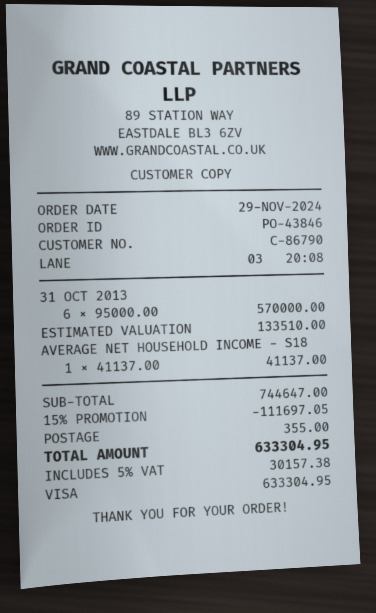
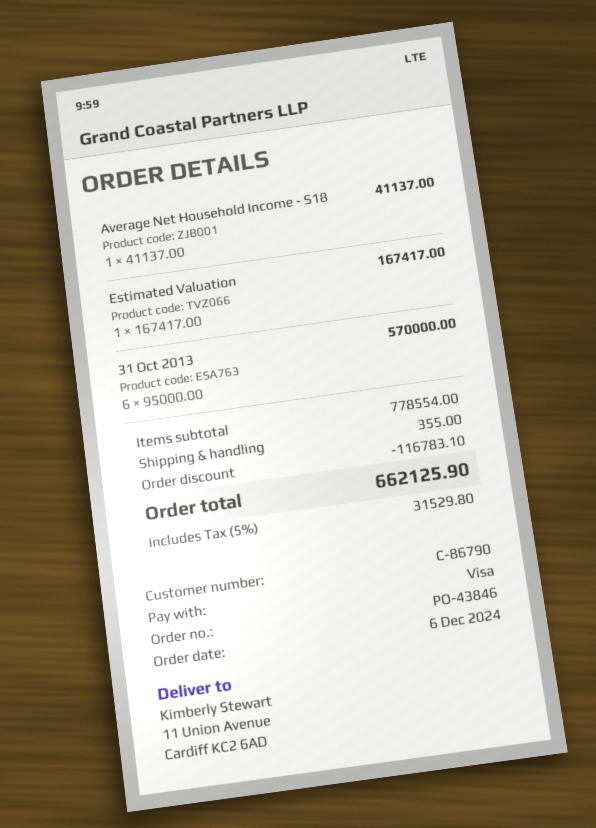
order date: 2024-11-29 -> 2024-12-06
ESTIMATED VALUATION: 1 x 133510.00 = 133510.00 -> 1 x 167417.00 = 167417.00
subtotal: 744647.00 -> 778554.00
discount: 111697.05 -> 116783.10
tax: 5% = 30157.38 -> 5% = 31529.80
total: 633304.95 -> 662125.90

